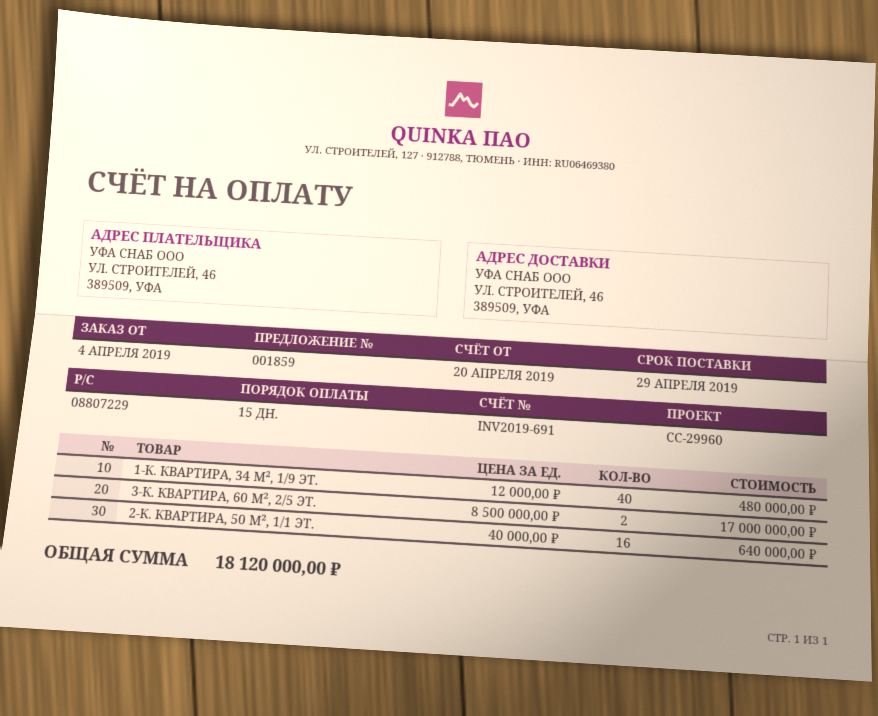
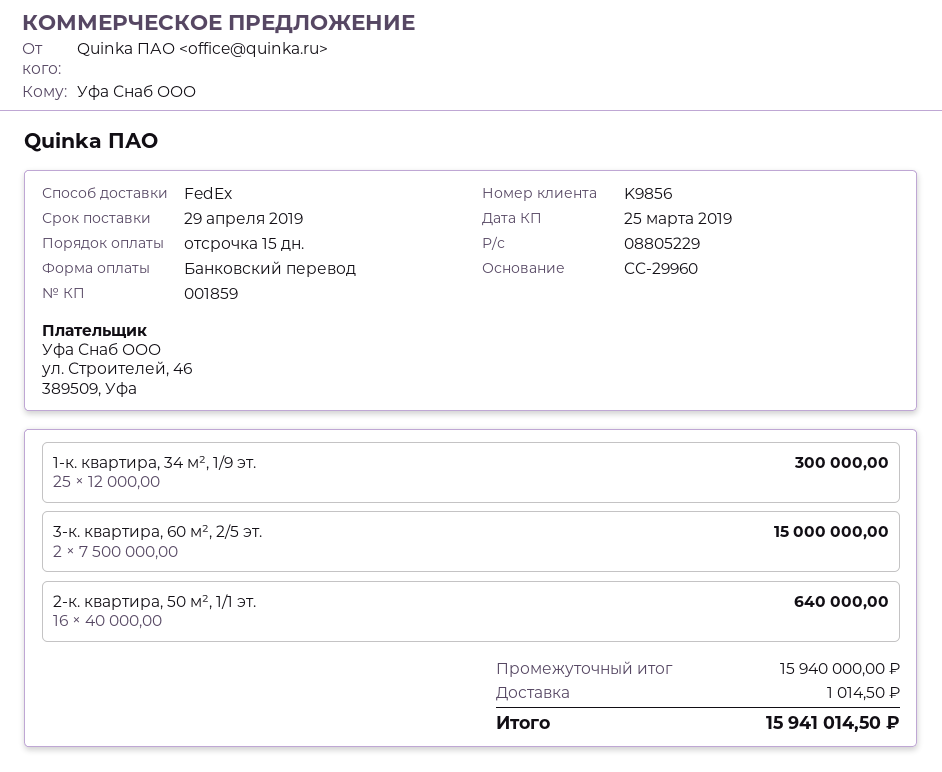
bank account: 08807229 -> 08805229
1-К. КВАРТИРА, 34 М², 1/9 ЭТ.: 40 x 12000.00 = 480000.00 -> 25 x 12000.00 = 300000.00
3-К. КВАРТИРА, 60 М², 2/5 ЭТ.: 2 x 8500000.00 = 17000000.00 -> 2 x 7500000.00 = 15000000.00
shipping: none -> 1014.50
total: 18120000.00 -> 15941014.50

